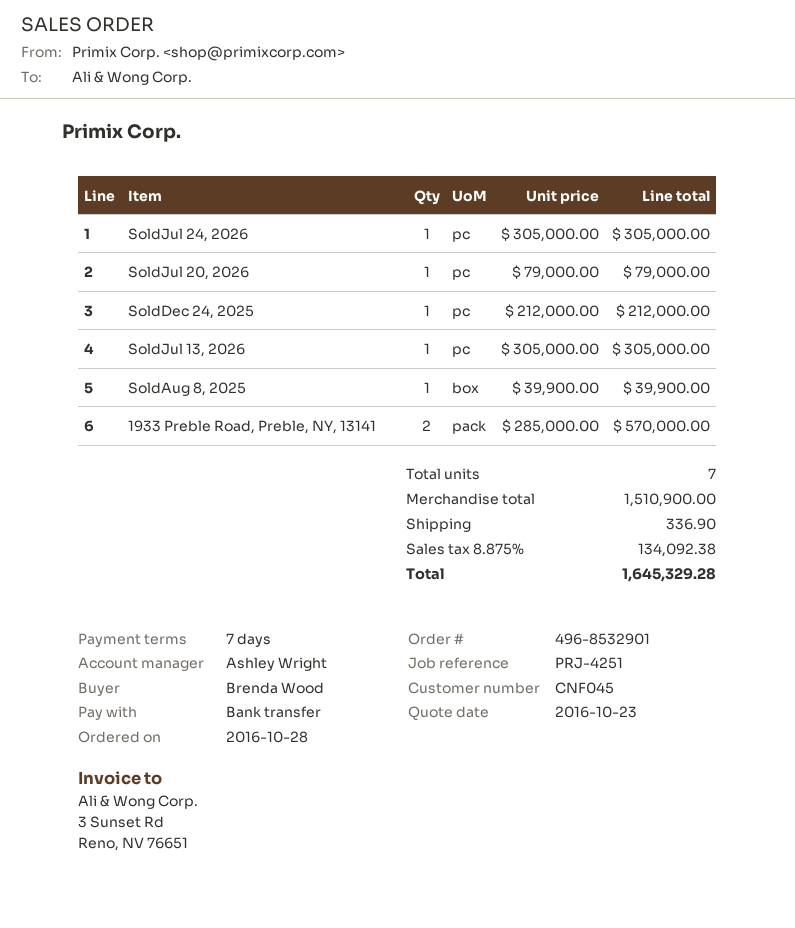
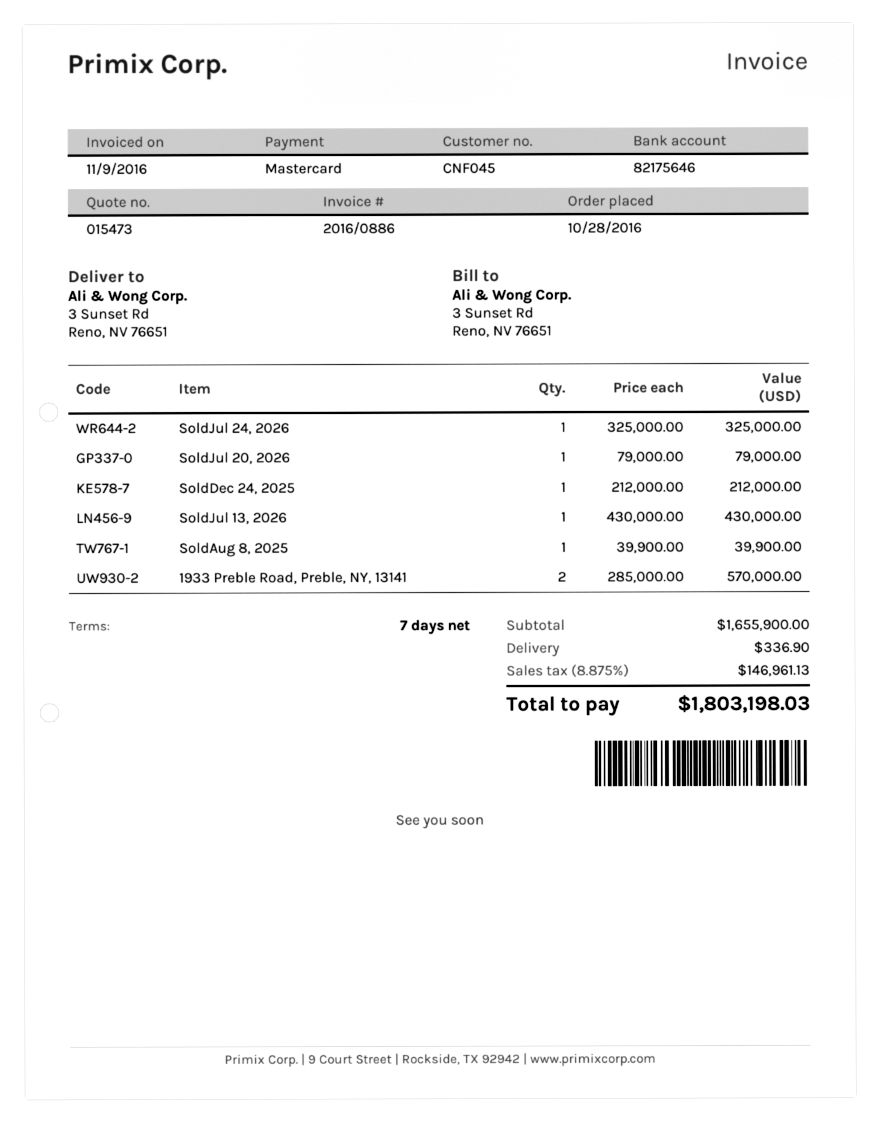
payment method: bank transfer -> Mastercard
SoldJul 24, 2026: 1 x 305000.00 = 305000.00 -> 1 x 325000.00 = 325000.00
SoldJul 13, 2026: 1 x 305000.00 = 305000.00 -> 1 x 430000.00 = 430000.00
subtotal: 1510900.00 -> 1655900.00
tax: 8.875% = 134092.38 -> 8.875% = 146961.13
total: 1645329.28 -> 1803198.03

